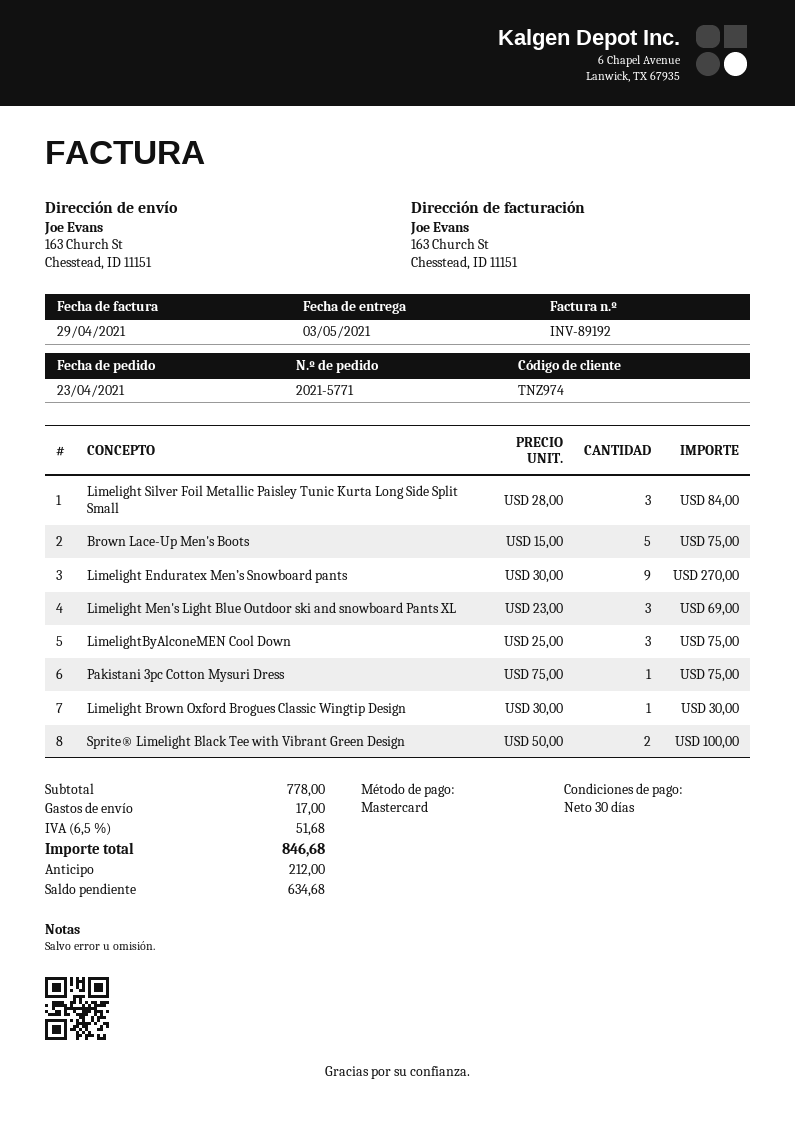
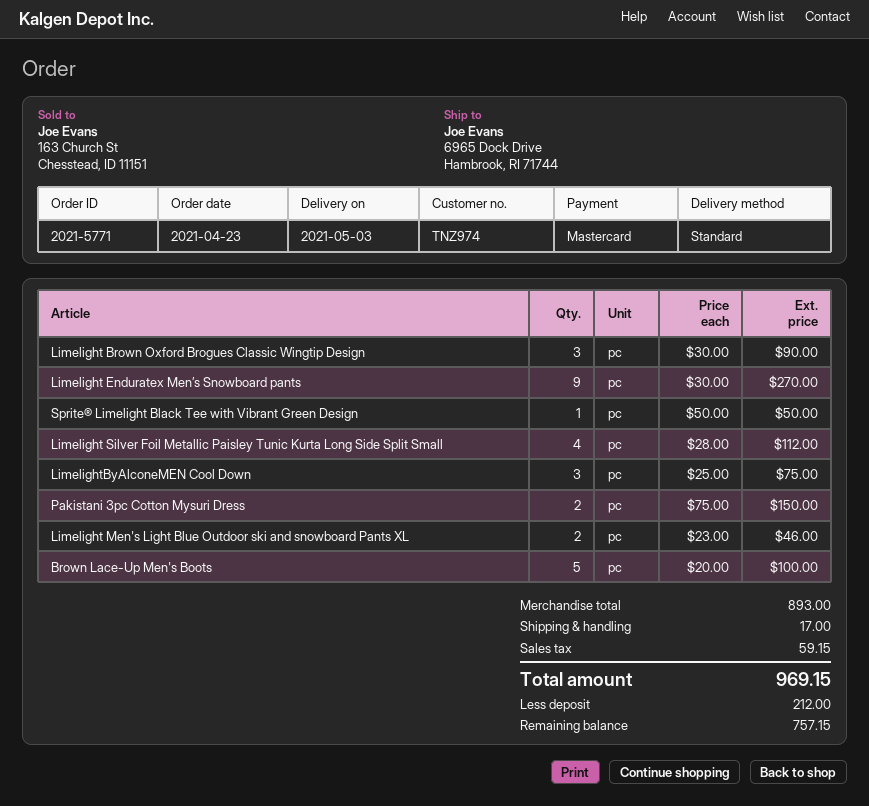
ship to: 163 Church St, Chesstead, ID 11151 -> 6965 Dock Drive, Hambrook, RI 71744
Limelight Silver Foil Metallic Paisley Tunic Kurta Long Side Split Small: 3 x 28.00 = 84.00 -> 4 x 28.00 = 112.00
Brown Lace-Up Men's Boots: 5 x 15.00 = 75.00 -> 5 x 20.00 = 100.00
Limelight Men's Light Blue Outdoor ski and snowboard Pants XL: 3 x 23.00 = 69.00 -> 2 x 23.00 = 46.00
Pakistani 3pc Cotton Mysuri Dress: 1 x 75.00 = 75.00 -> 2 x 75.00 = 150.00
Limelight Brown Oxford Brogues Classic Wingtip Design: 1 x 30.00 = 30.00 -> 3 x 30.00 = 90.00
Sprite® Limelight Black Tee with Vibrant Green Design: 2 x 50.00 = 100.00 -> 1 x 50.00 = 50.00
subtotal: 778.00 -> 893.00
tax: 51.68 -> 59.15
total: 846.68 -> 969.15
balance: 634.68 -> 757.15

